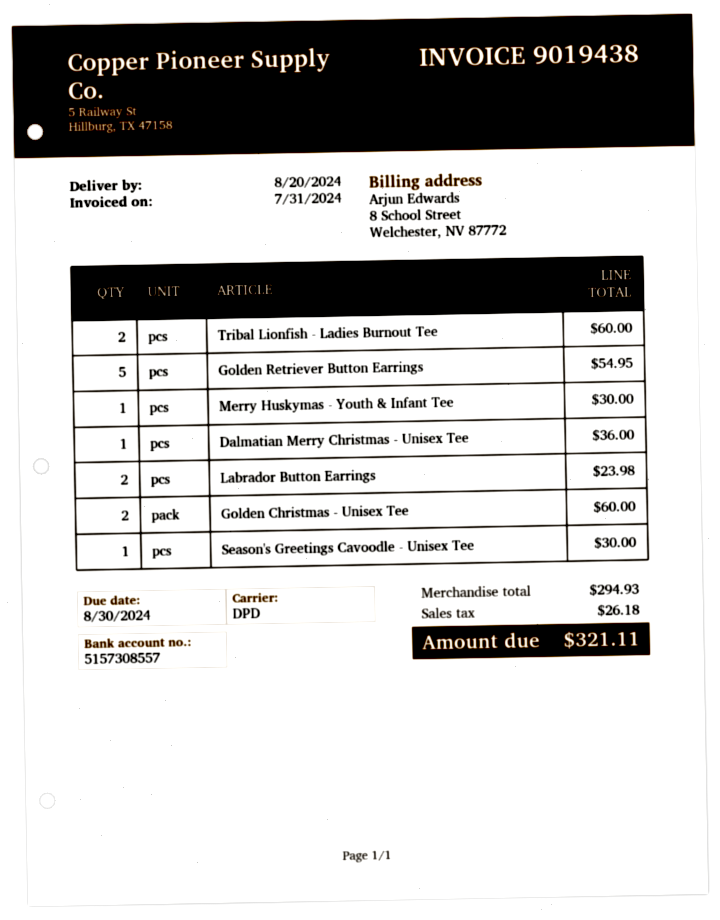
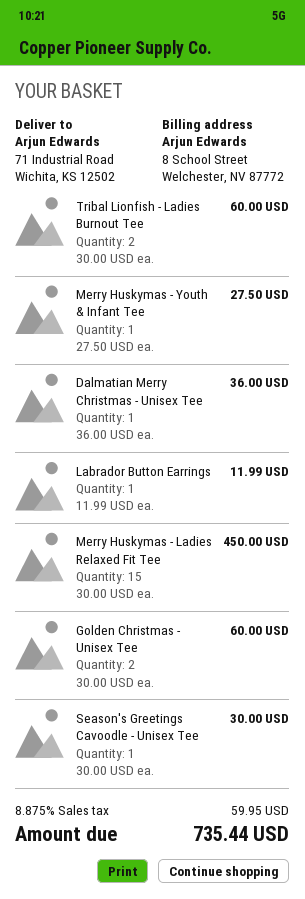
Golden Retriever Button Earrings: 5 for 54.95 -> none
Merry Huskymas - Youth & Infant Tee: 1 for 30.00 -> 1 for 27.50
Labrador Button Earrings: 2 for 23.98 -> 1 for 11.99
Merry Huskymas - Ladies Relaxed Fit Tee: none -> 15 for 450.00
tax: 26.18 -> 59.95
total: 321.11 -> 735.44

